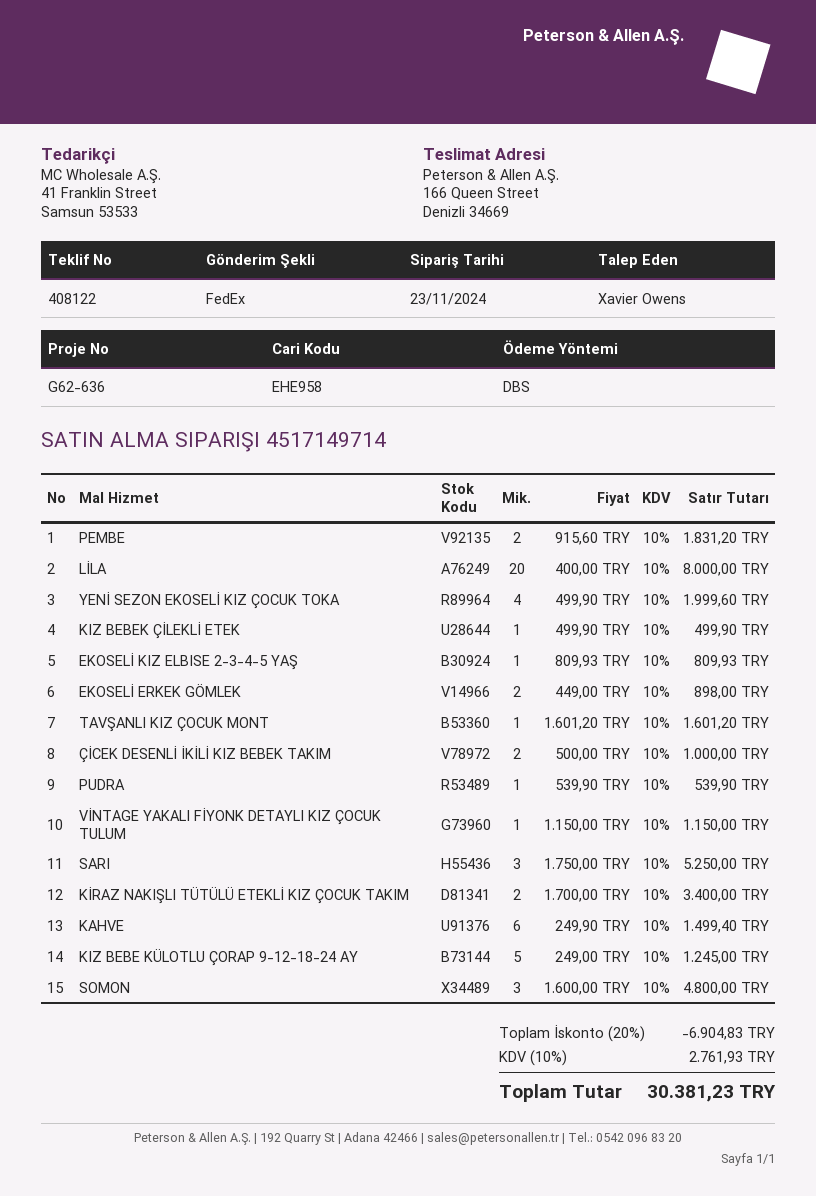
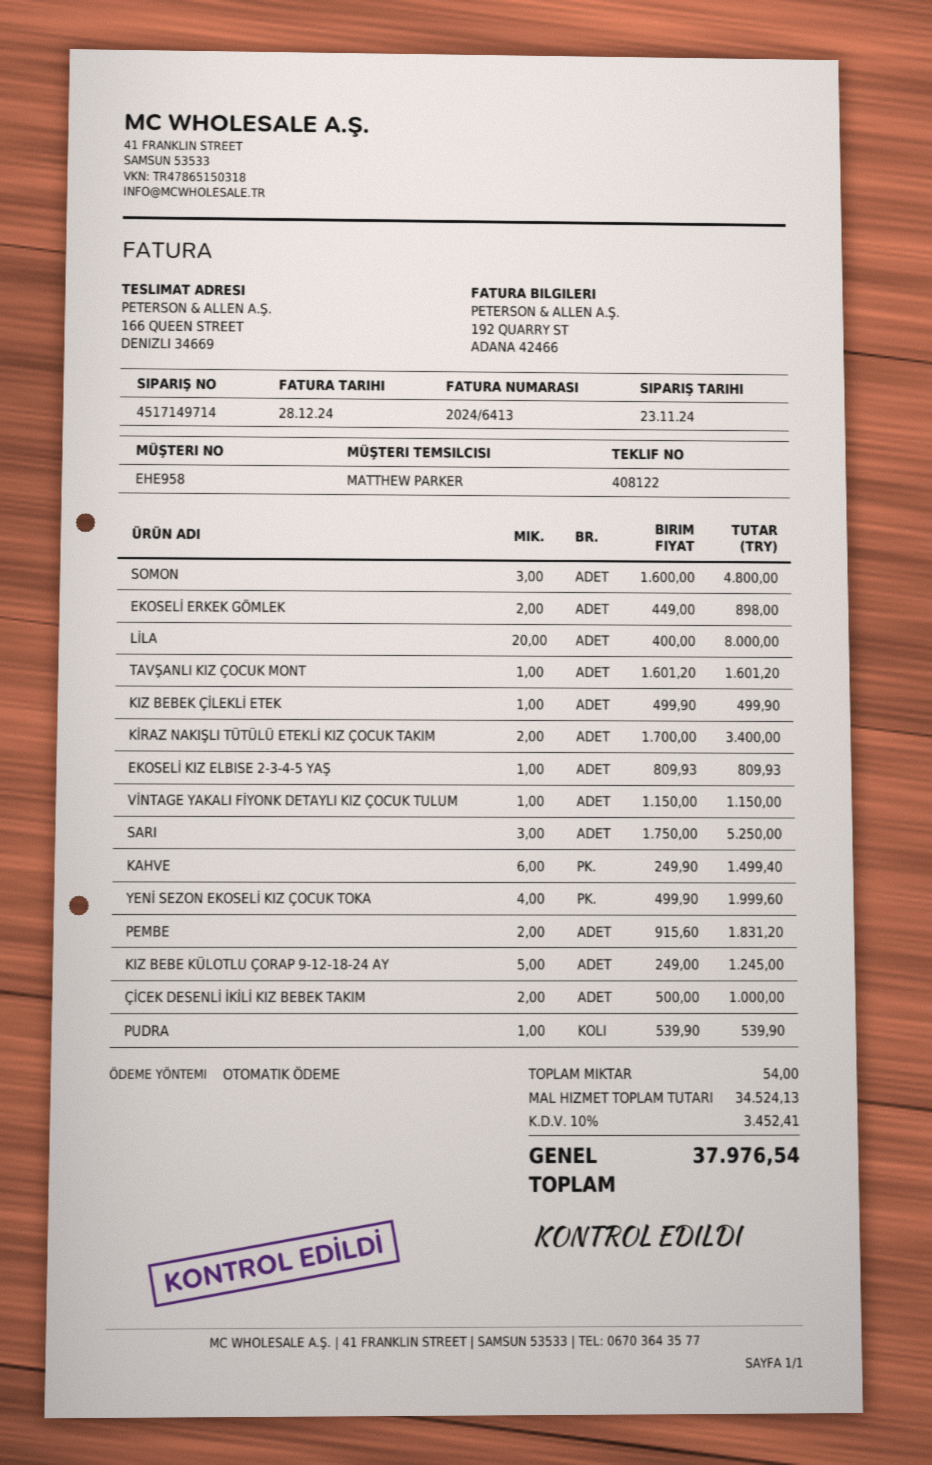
discount: 20% = 6904.83 -> none
tax: 10% = 2761.93 -> 10% = 3452.41
total: 30381.23 -> 37976.54

